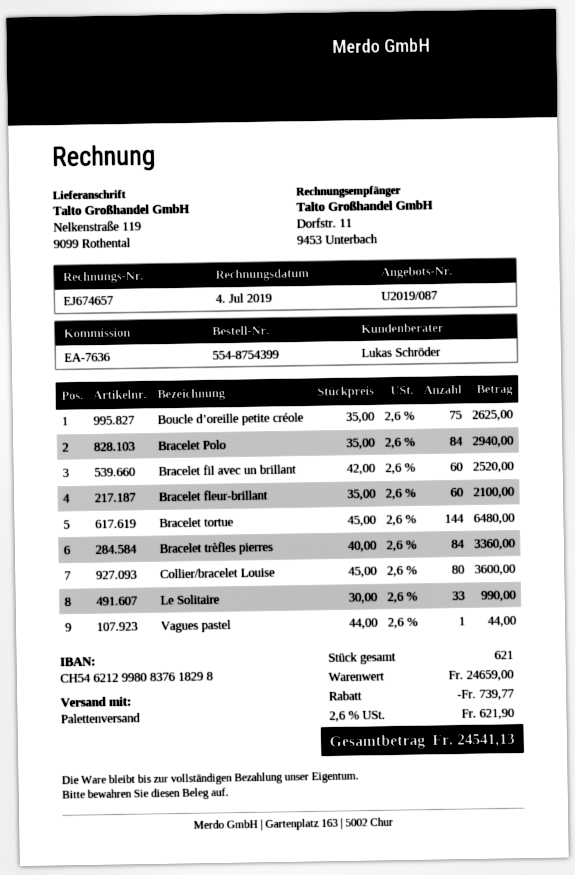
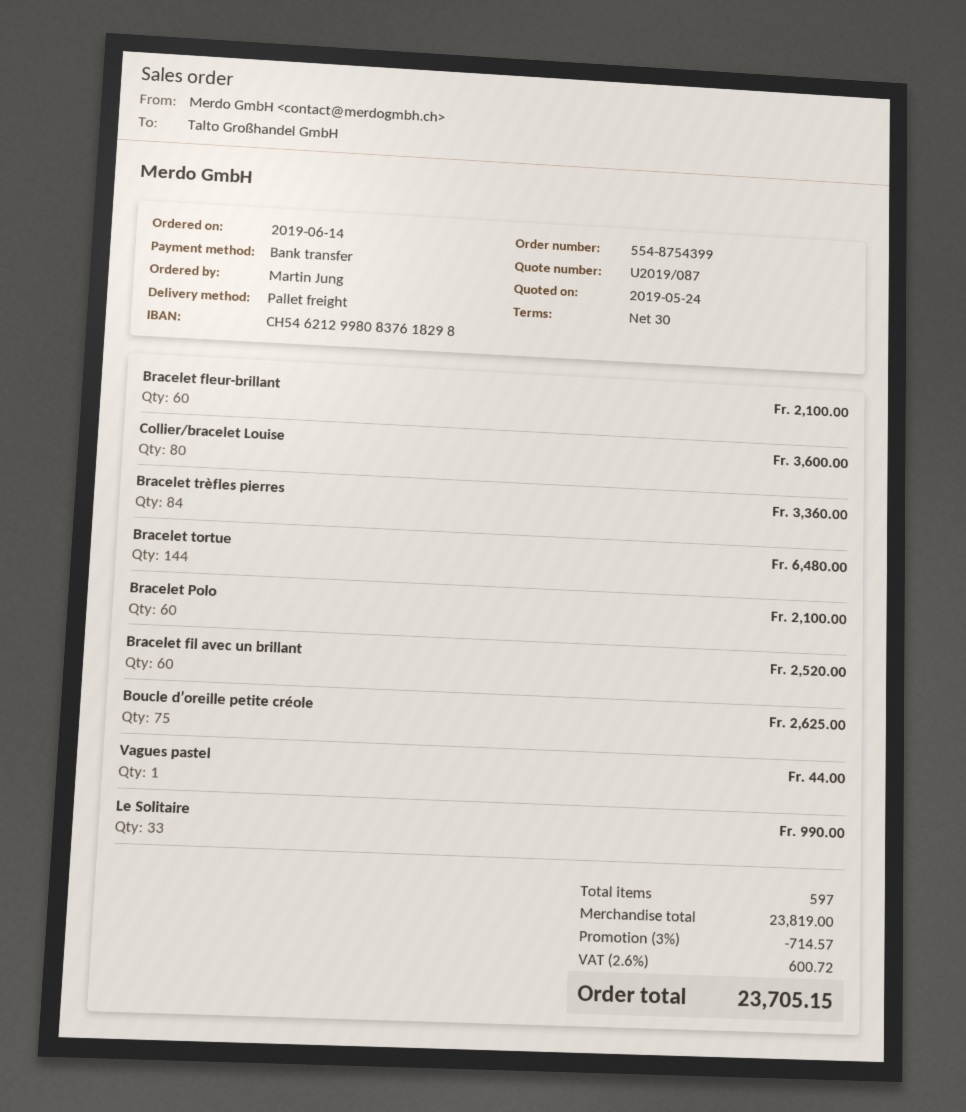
Bracelet Polo: 84 for 2940.00 -> 60 for 2100.00
total quantity: 621 -> 597
subtotal: 24659.00 -> 23819.00
discount: 739.77 -> 714.57
tax: 2.6% = 621.90 -> 2.6% = 600.72
total: 24541.13 -> 23705.15

